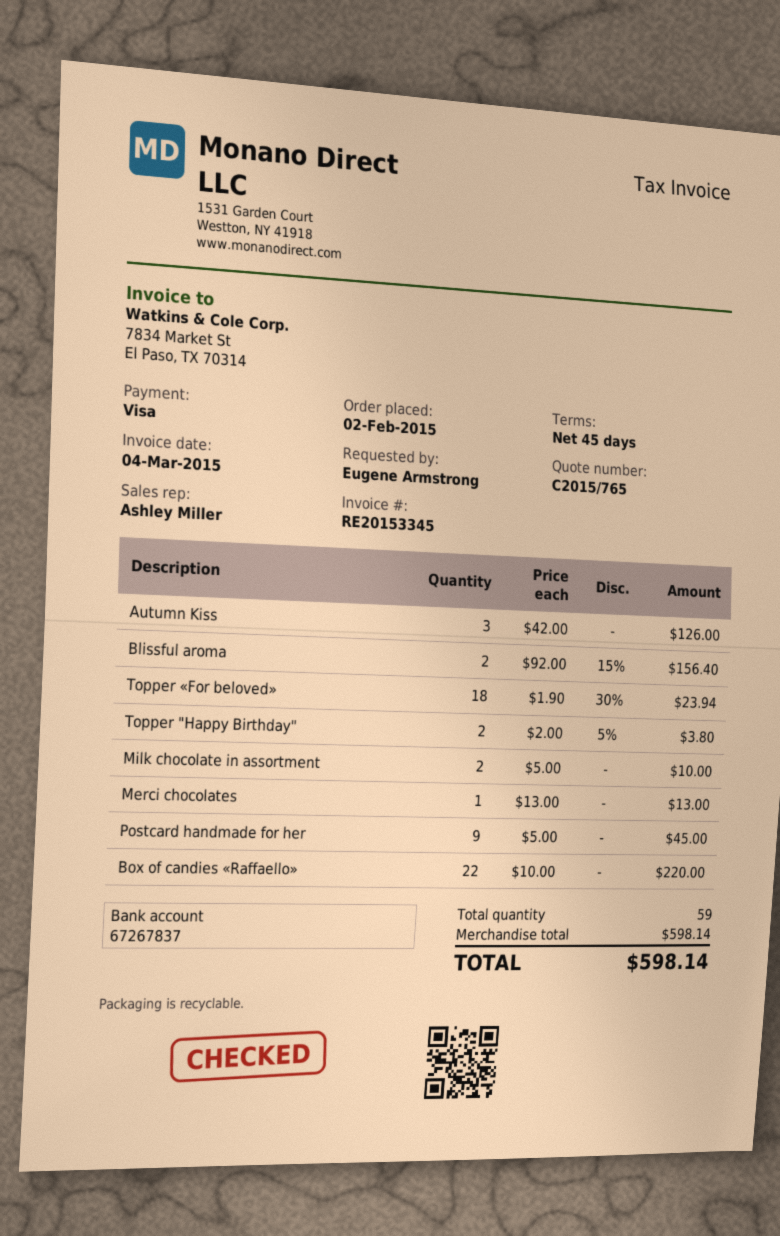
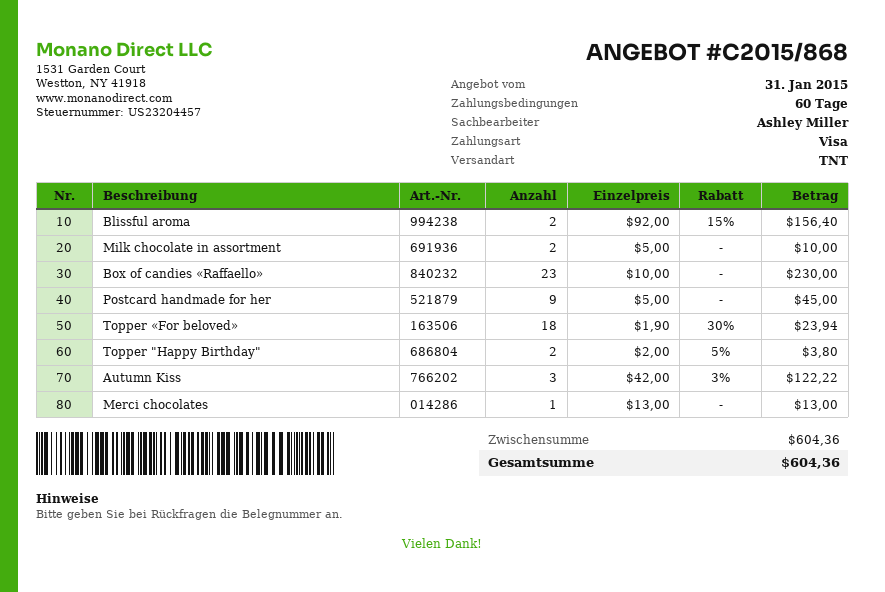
quote number: C2015/765 -> C2015/868
payment terms: 45 days -> 60 days
Autumn Kiss: 3 x 42.00 = 126.00 -> 3 x 42.00 - 3% = 122.22
Box of candies «Raffaello»: 22 x 10.00 = 220.00 -> 23 x 10.00 = 230.00
subtotal: 598.14 -> 604.36
total: 598.14 -> 604.36

